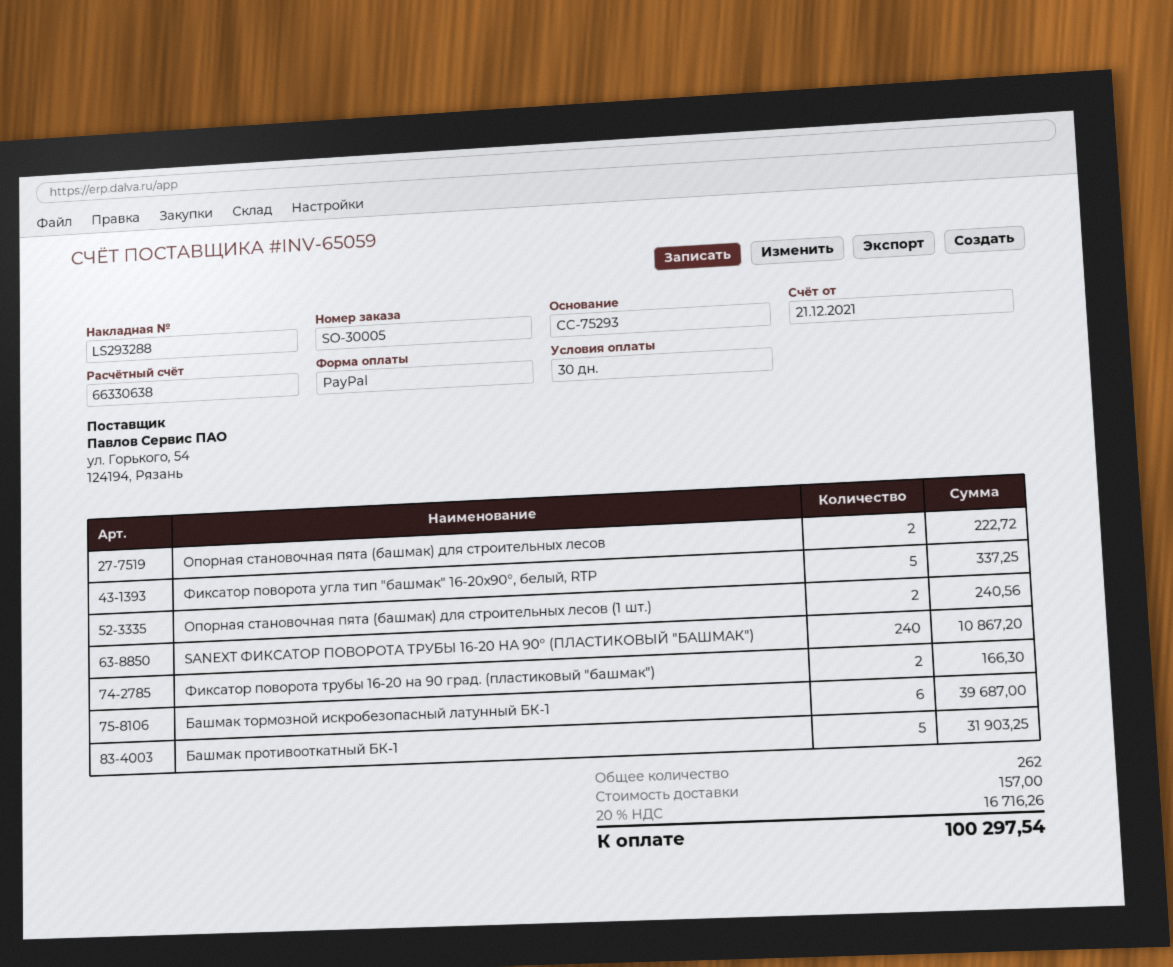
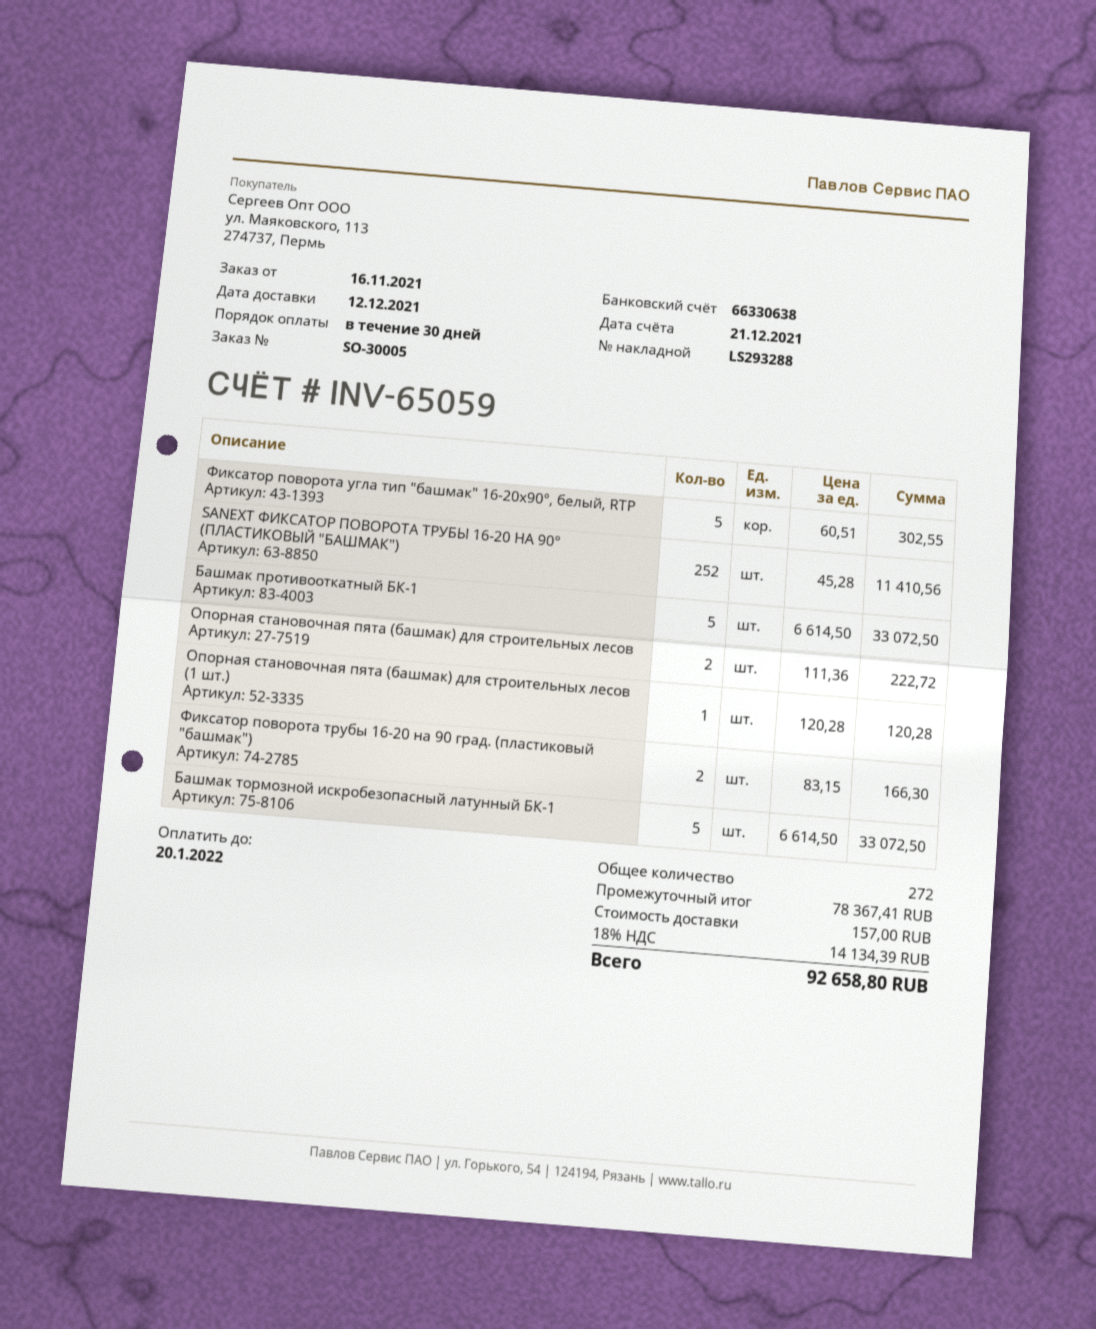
Фиксатор поворота угла тип "башмак" 16-20х90°, белый, RTP: 5 for 337.25 -> 5 for 302.55
Опорная становочная пята (башмак) для строительных лесов (1 шт.): 2 for 240.56 -> 1 for 120.28
SANEXT ФИКСАТОР ПОВОРОТА ТРУБЫ 16-20 НА 90° (ПЛАСТИКОВЫЙ "БАШМАК"): 240 for 10867.20 -> 252 for 11410.56
Башмак тормозной искробезопасный латунный БК-1: 6 for 39687.00 -> 5 for 33072.50
Башмак противооткатный БК-1: 5 for 31903.25 -> 5 for 33072.50
total quantity: 262 -> 272
tax: 20% = 16716.26 -> 18% = 14134.39
total: 100297.54 -> 92658.80

